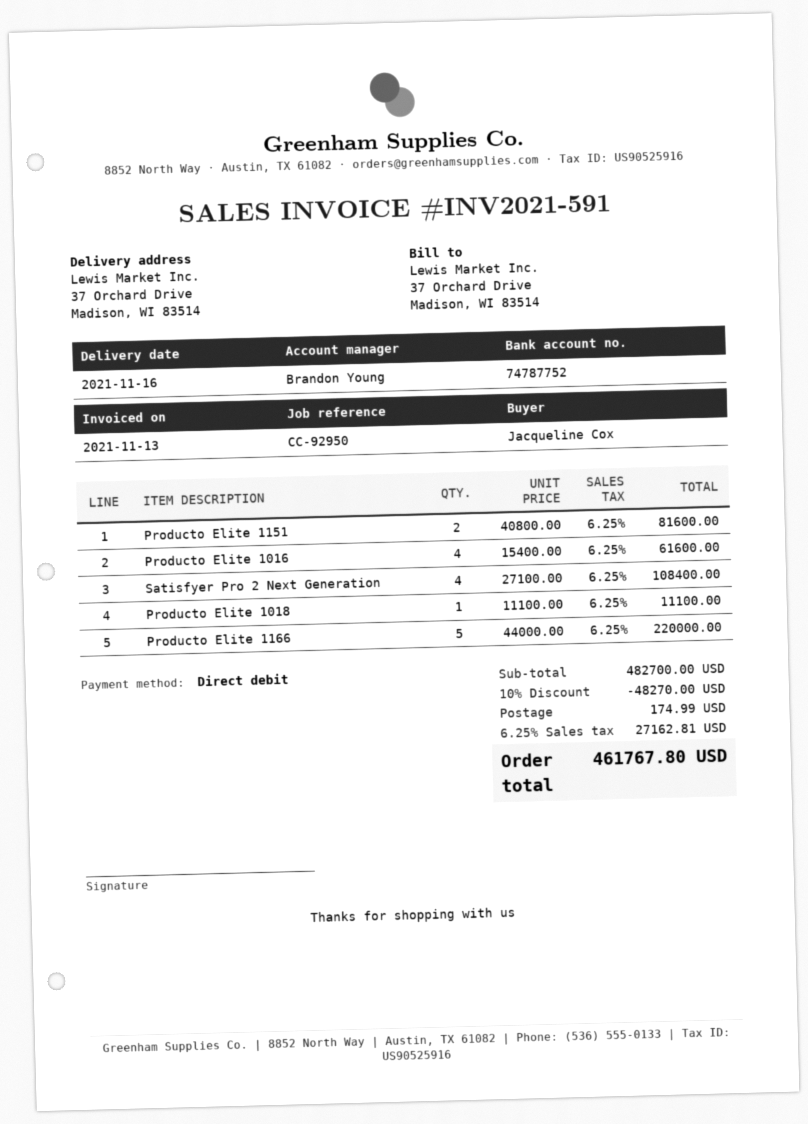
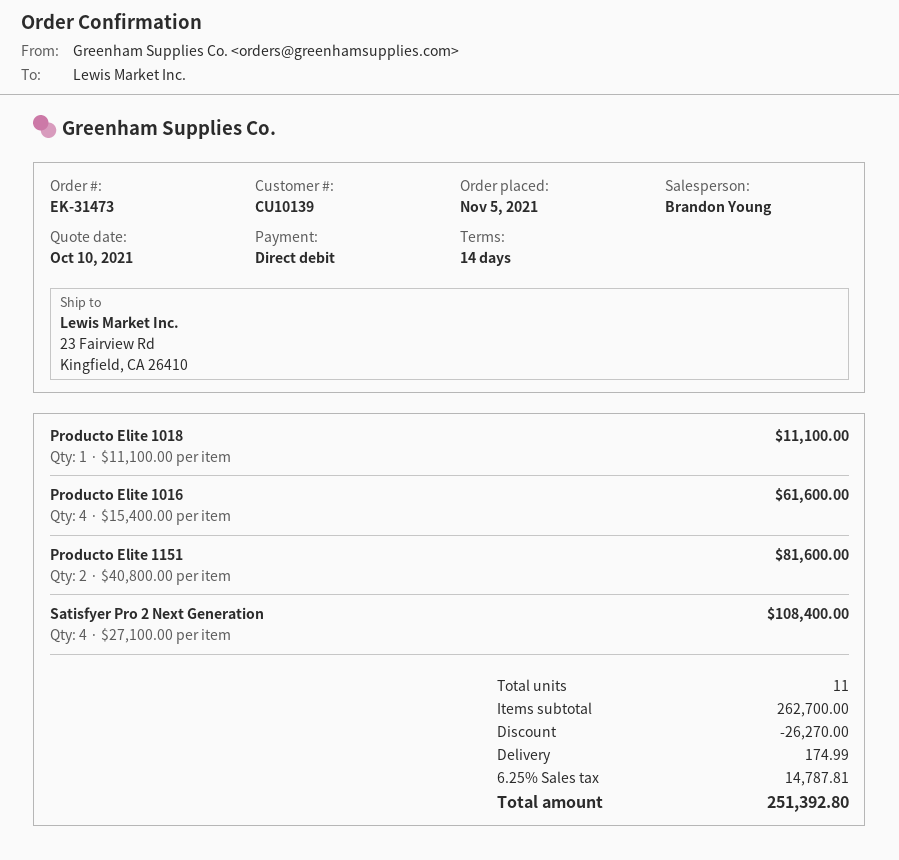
ship to: 37 Orchard Drive, Madison, WI 83514 -> 23 Fairview Rd, Kingfield, CA 26410
Producto Elite 1166: 5 x 44000.00 = 220000.00 -> none
subtotal: 482700.00 -> 262700.00
discount: 48270.00 -> 26270.00
tax: 6.25% = 27162.81 -> 6.25% = 14787.81
total: 461767.80 -> 251392.80

